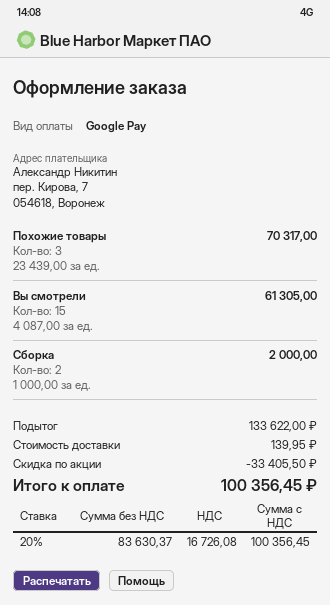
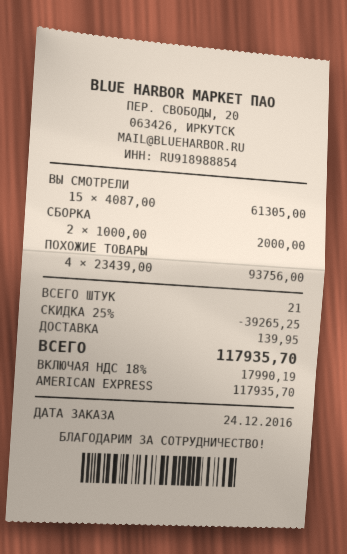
payment method: Google Pay -> American Express
Похожие товары: 3 x 23439.00 = 70317.00 -> 4 x 23439.00 = 93756.00
discount: 33405.50 -> 39265.25
tax: 20% = 16726.08 -> 18% = 17990.19
total: 100356.45 -> 117935.70

